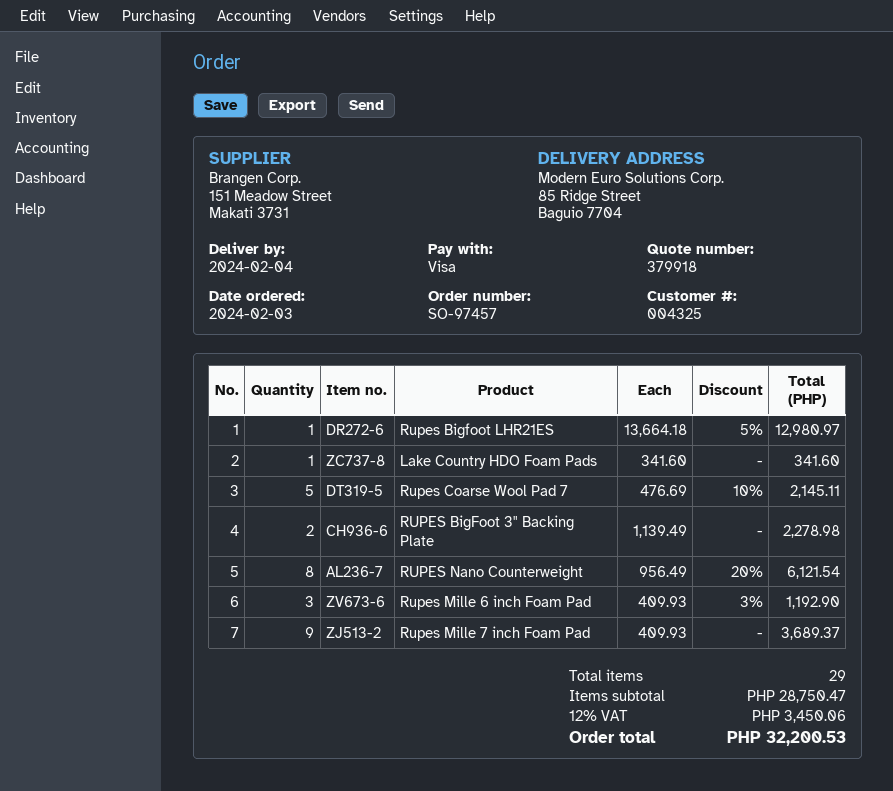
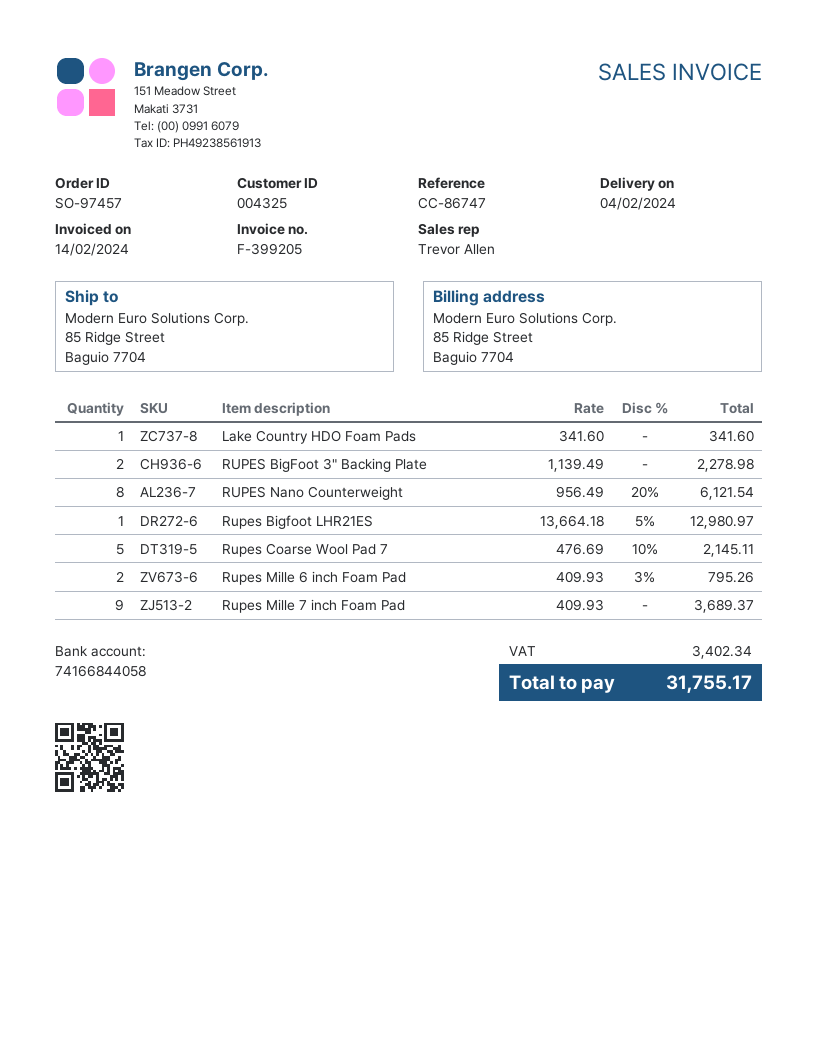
Rupes Mille 6 inch Foam Pad: 3 x 409.93 - 3% = 1192.90 -> 2 x 409.93 - 3% = 795.26
tax: 3450.06 -> 3402.34
total: 32200.53 -> 31755.17

